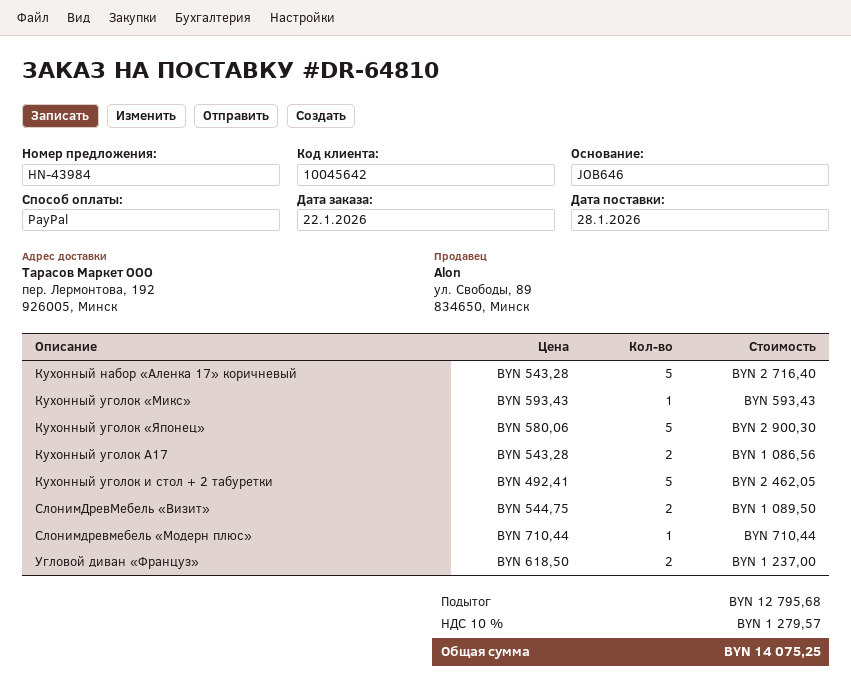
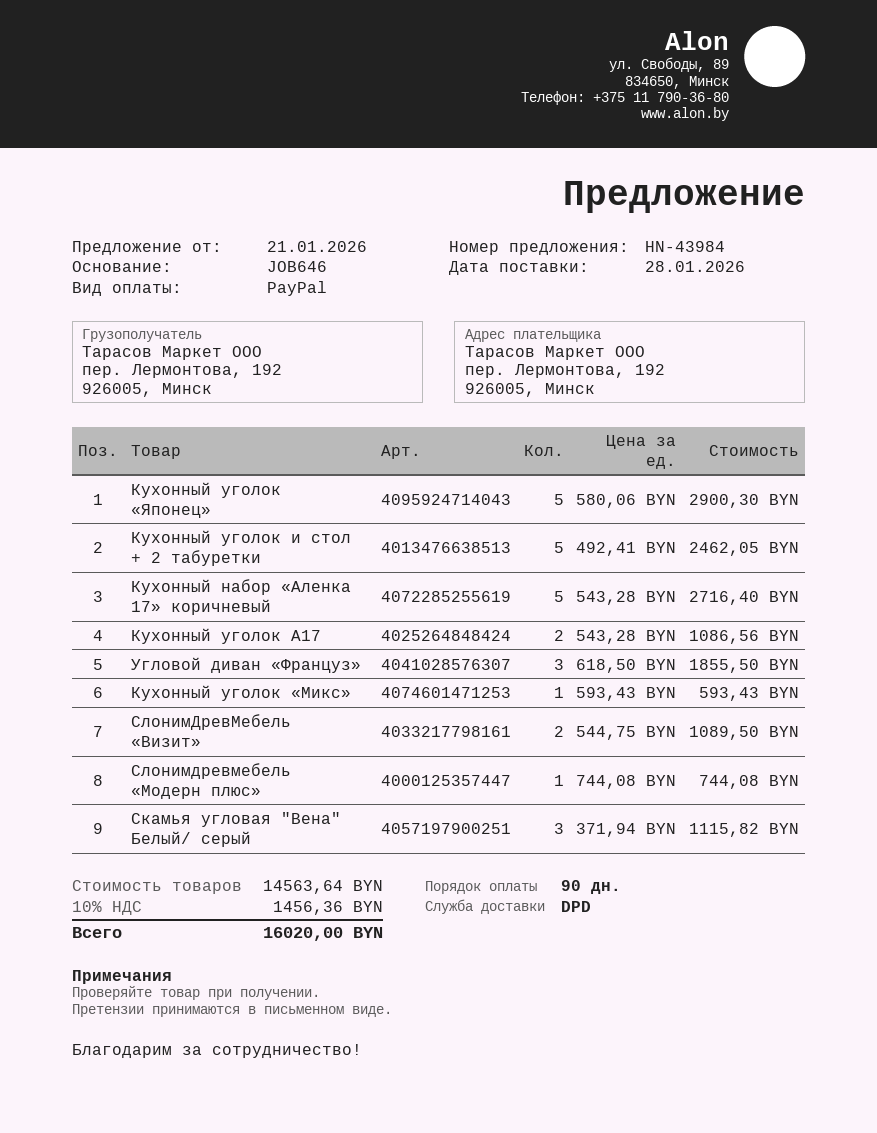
Слонимдревмебель «Модерн плюс»: 1 x 710.44 = 710.44 -> 1 x 744.08 = 744.08
Угловой диван «Француз»: 2 x 618.50 = 1237.00 -> 3 x 618.50 = 1855.50
Скамья угловая "Вена" Белый/ серый: none -> 3 x 371.94 = 1115.82
subtotal: 12795.68 -> 14563.64
tax: 10% = 1279.57 -> 10% = 1456.36
total: 14075.25 -> 16020.00

